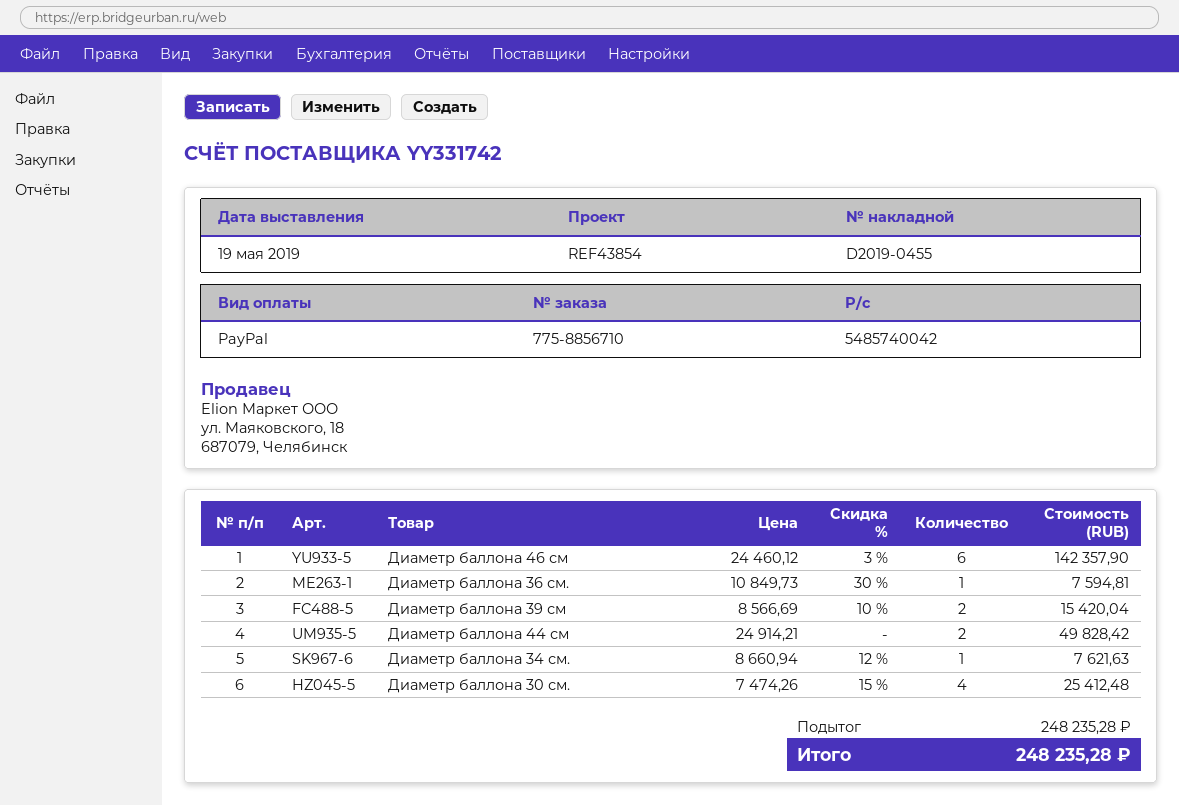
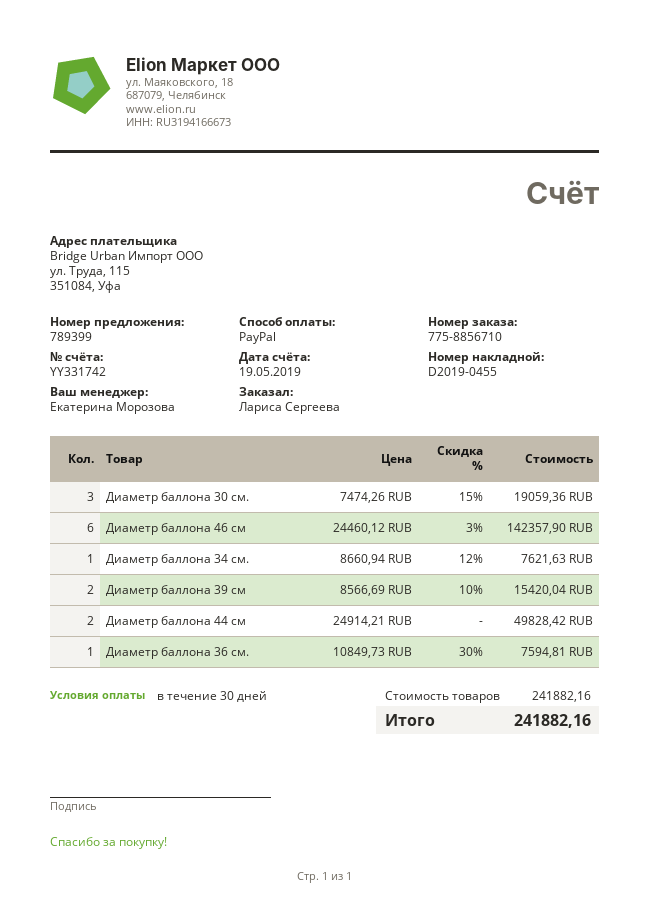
Диаметр баллона 30 см.: 4 x 7474.26 - 15% = 25412.48 -> 3 x 7474.26 - 15% = 19059.36
subtotal: 248235.28 -> 241882.16
total: 248235.28 -> 241882.16

